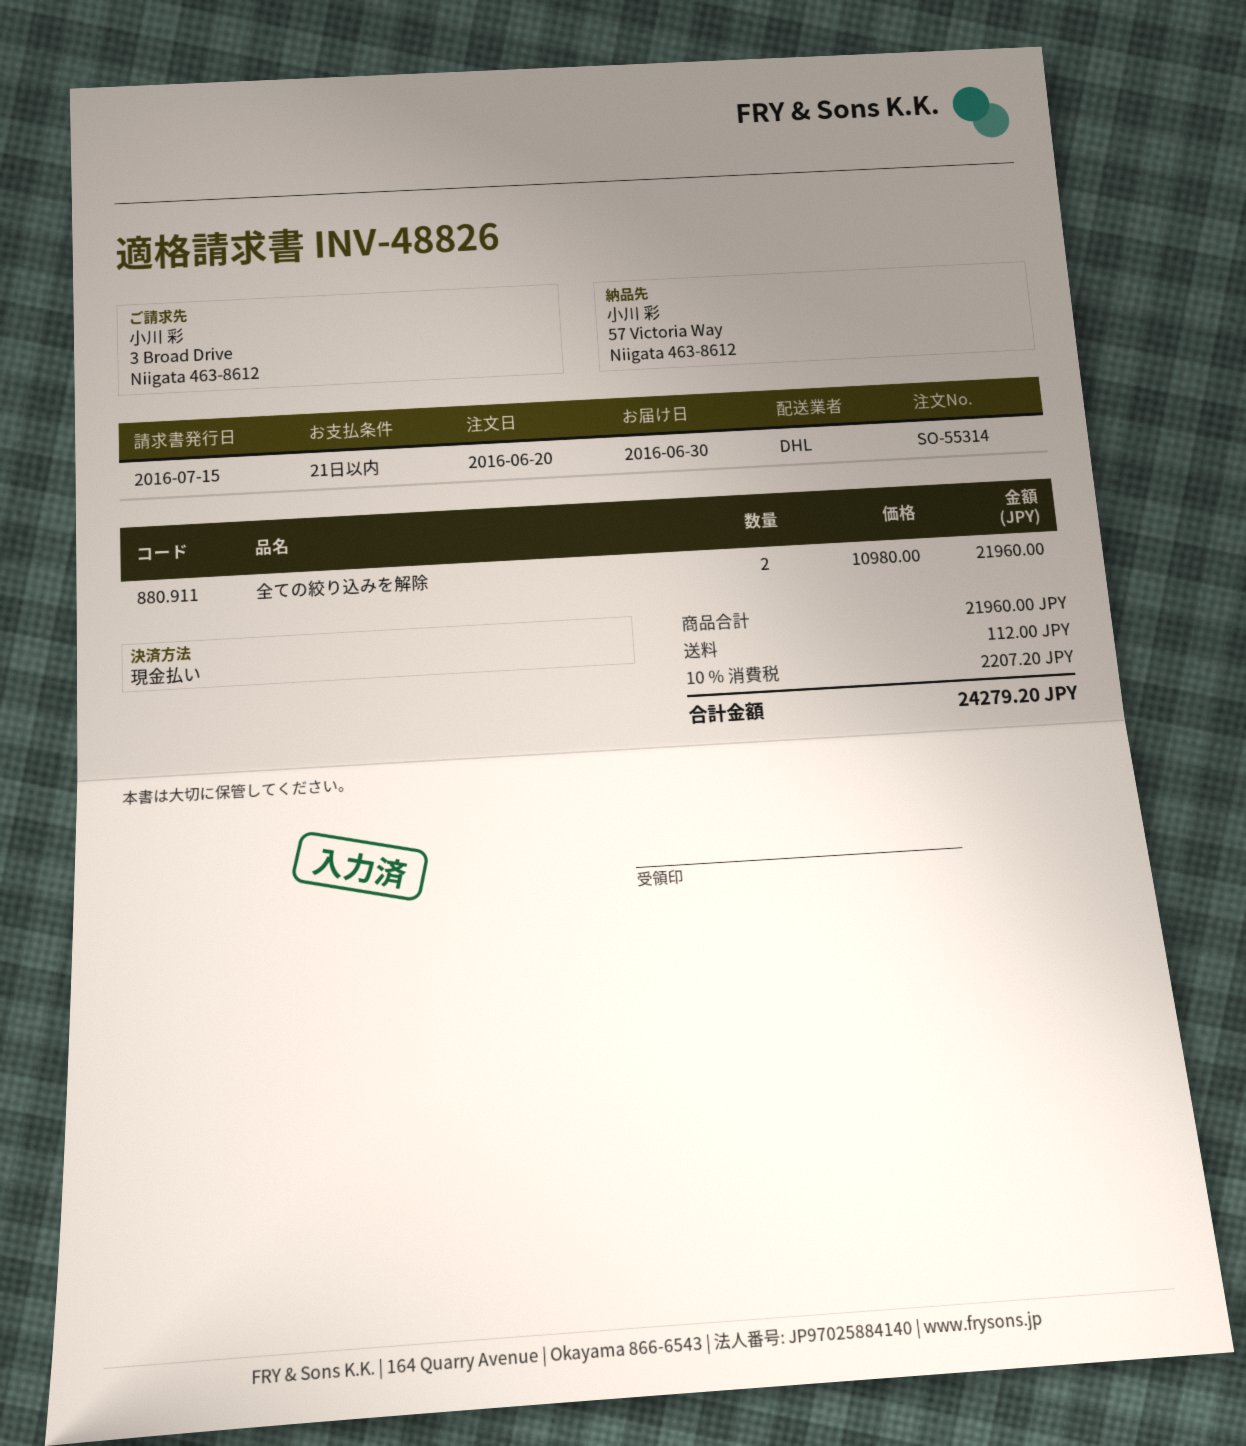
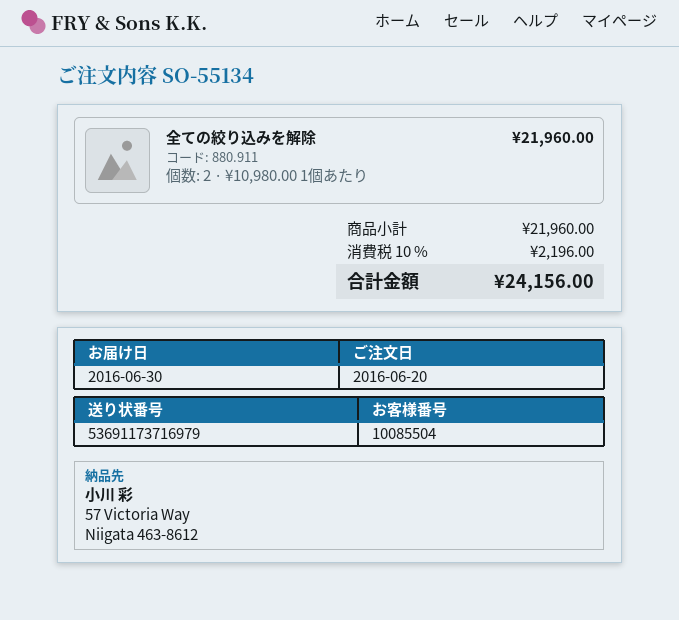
order number: SO-55314 -> SO-55134
shipping: 112.00 -> none
tax: 10% = 2207.20 -> 10% = 2196.00
total: 24279.20 -> 24156.00

